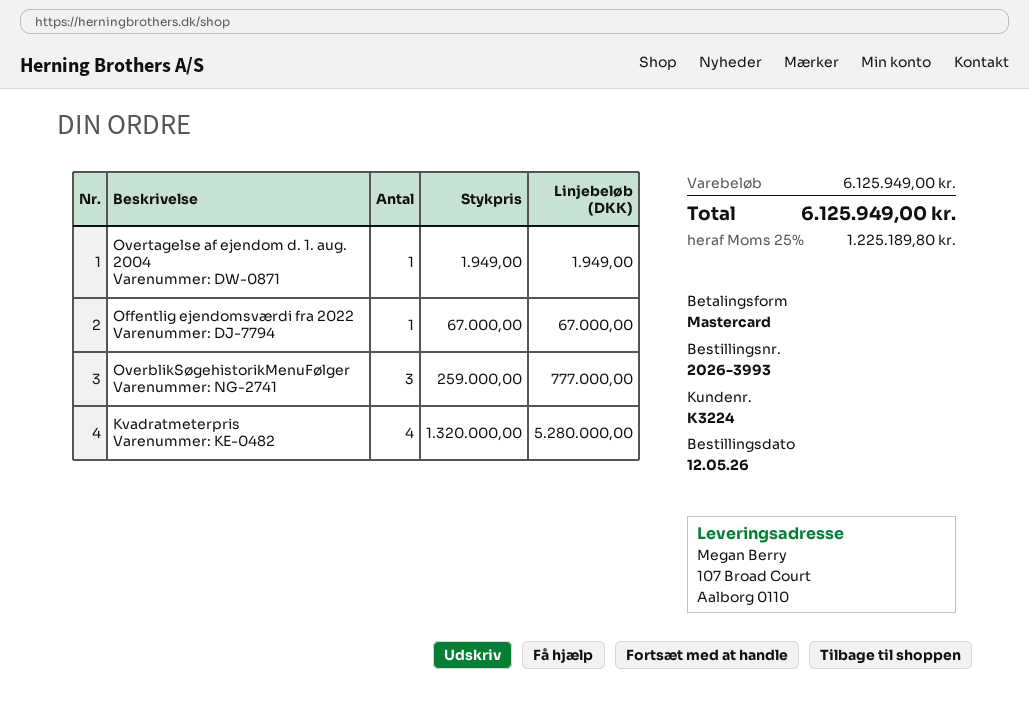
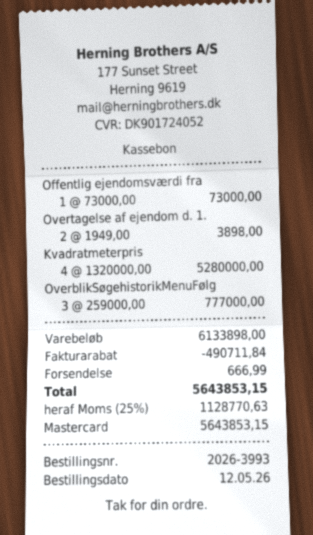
Overtagelse af ejendom d. 1. aug. 2004: 1 x 1949.00 = 1949.00 -> 2 x 1949.00 = 3898.00
Offentlig ejendomsværdi fra 2022: 1 x 67000.00 = 67000.00 -> 1 x 73000.00 = 73000.00
subtotal: 6125949.00 -> 6133898.00
discount: none -> 490711.84
shipping: none -> 666.99
tax: 25% = 1225189.80 -> 25% = 1128770.63
total: 6125949.00 -> 5643853.15

